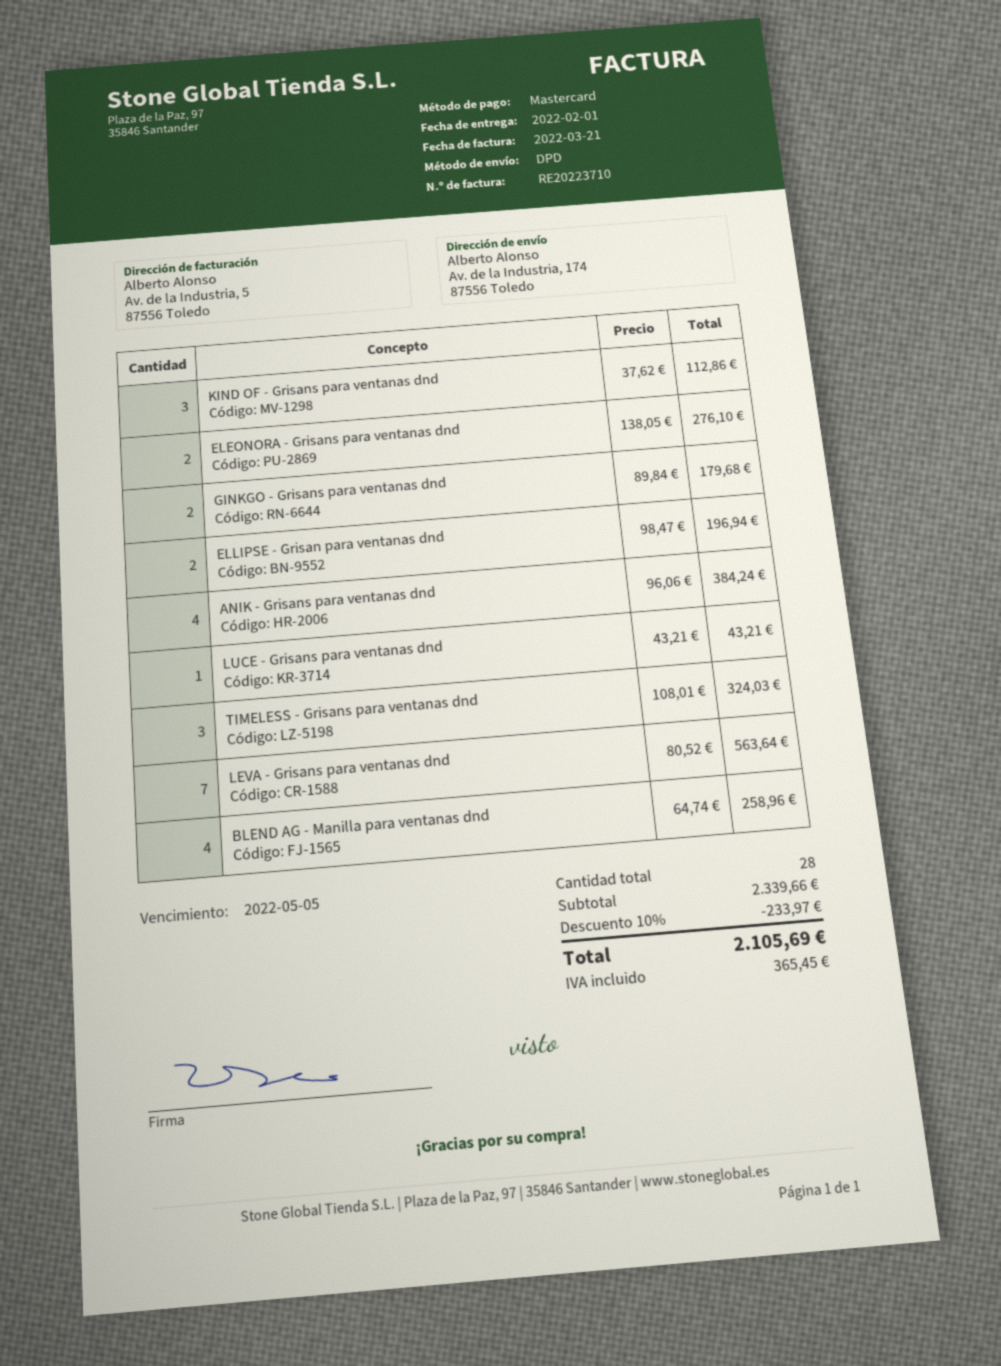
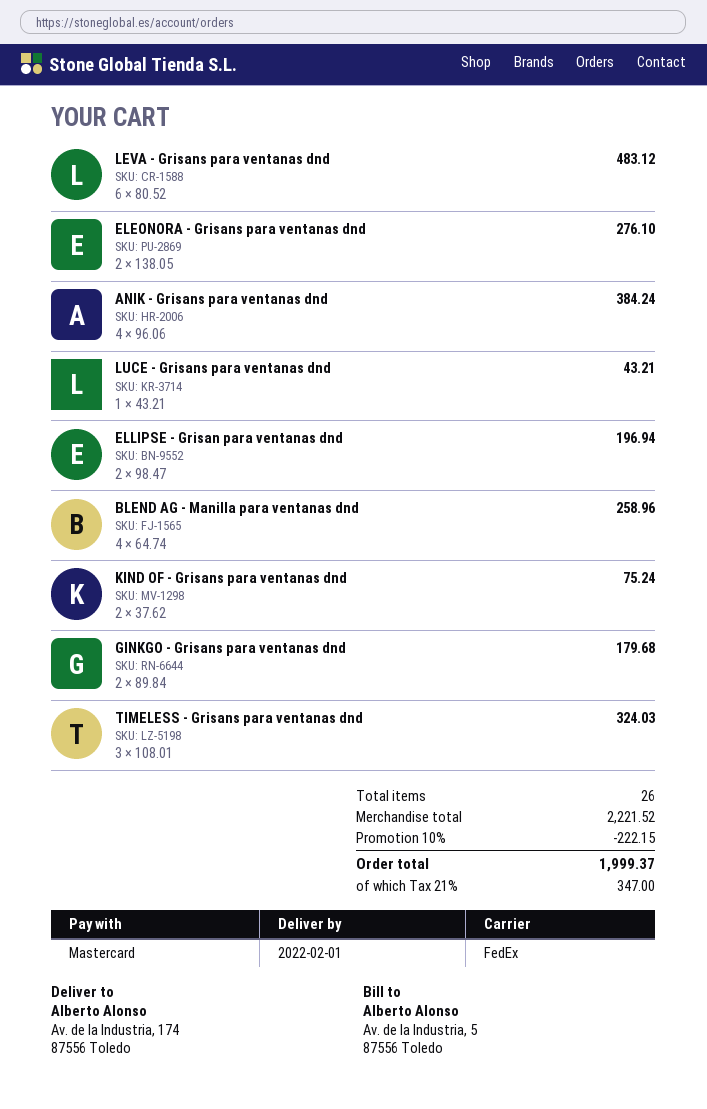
shipping method: DPD -> FedEx
KIND OF - Grisans para ventanas dnd: 3 x 37.62 = 112.86 -> 2 x 37.62 = 75.24
LEVA - Grisans para ventanas dnd: 7 x 80.52 = 563.64 -> 6 x 80.52 = 483.12
total quantity: 28 -> 26
subtotal: 2339.66 -> 2221.52
discount: 10% = 233.97 -> 10% = 222.15
tax: 365.45 -> 347.00
total: 2105.69 -> 1999.37

